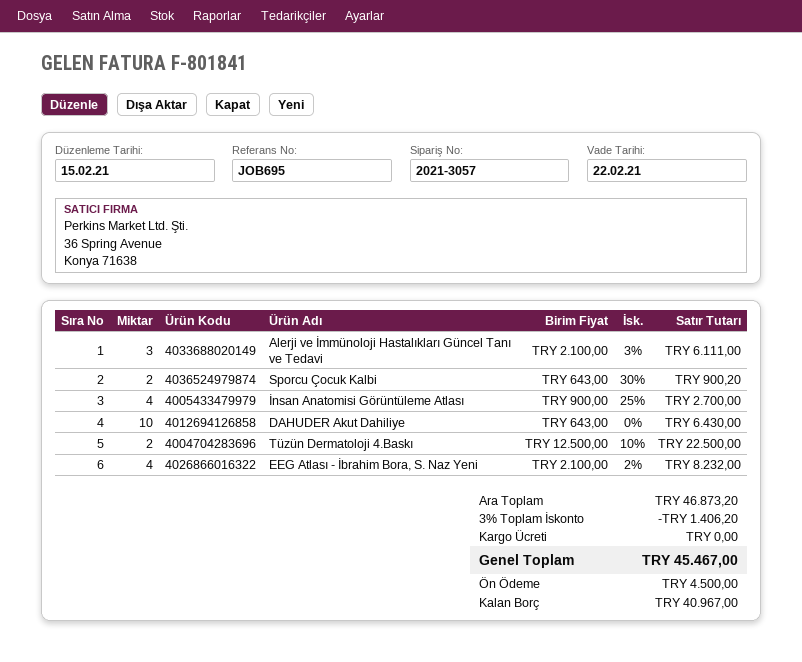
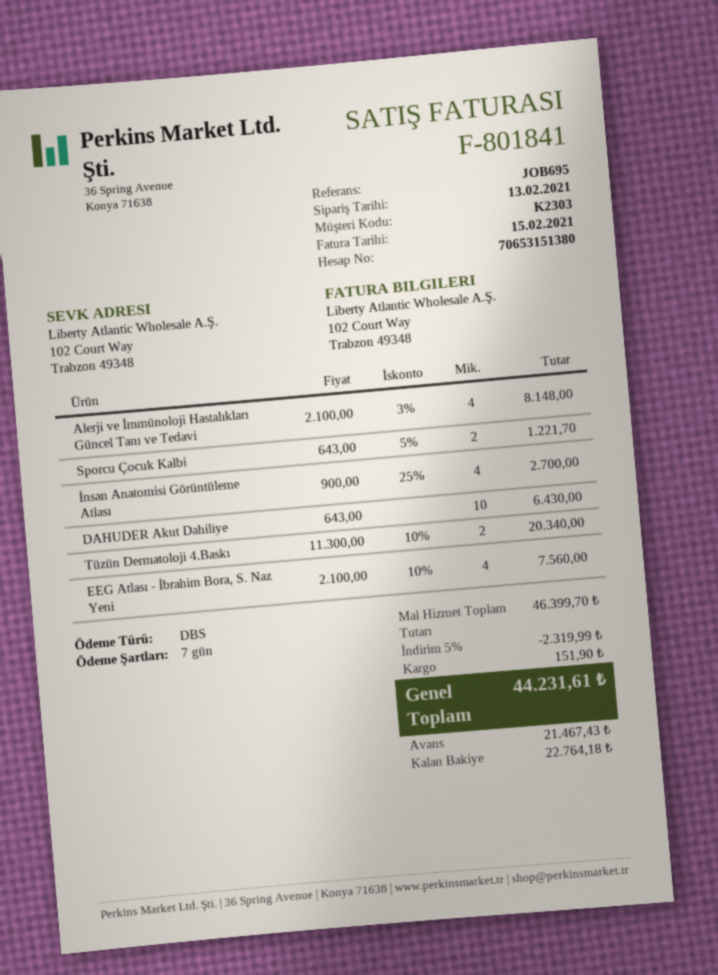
Alerji ve İmmünoloji Hastalıkları Güncel Tanı ve Tedavi: 3 x 2100.00 - 3% = 6111.00 -> 4 x 2100.00 - 3% = 8148.00
Sporcu Çocuk Kalbi: 2 x 643.00 - 30% = 900.20 -> 2 x 643.00 - 5% = 1221.70
Tüzün Dermatoloji 4.Baskı: 2 x 12500.00 - 10% = 22500.00 -> 2 x 11300.00 - 10% = 20340.00
EEG Atlası - İbrahim Bora, S. Naz Yeni: 4 x 2100.00 - 2% = 8232.00 -> 4 x 2100.00 - 10% = 7560.00
subtotal: 46873.20 -> 46399.70
discount: 3% = 1406.20 -> 5% = 2319.99
shipping: 0.00 -> 151.90
total: 45467.00 -> 44231.61
deposit: 4500.00 -> 21467.43
balance: 40967.00 -> 22764.18

